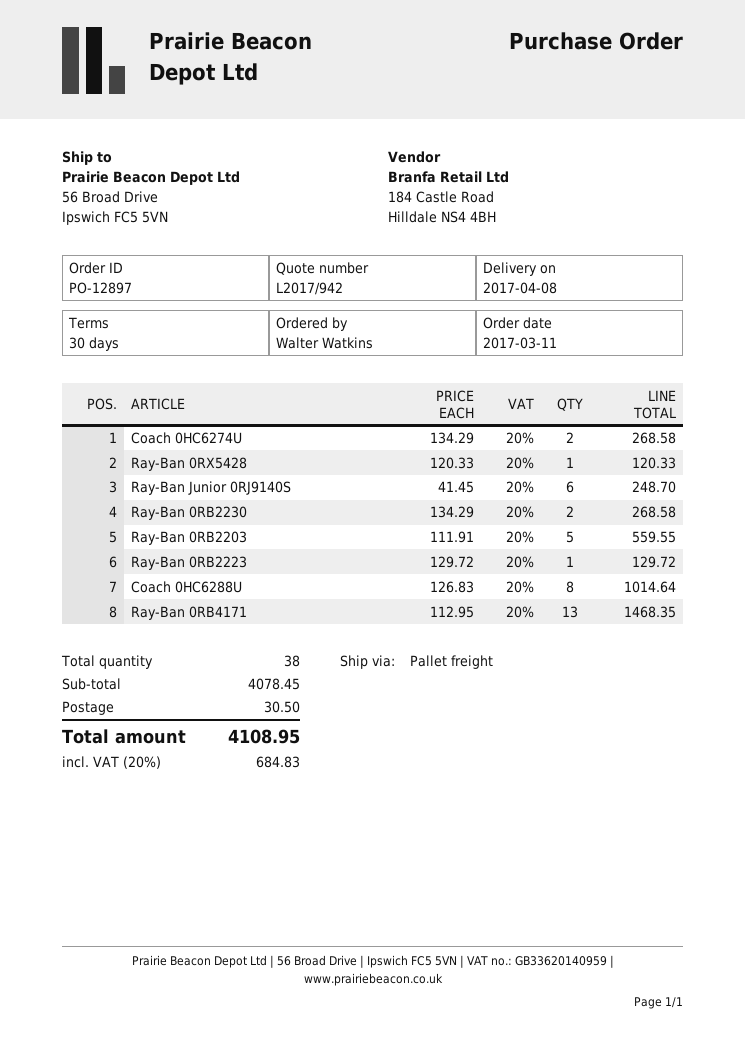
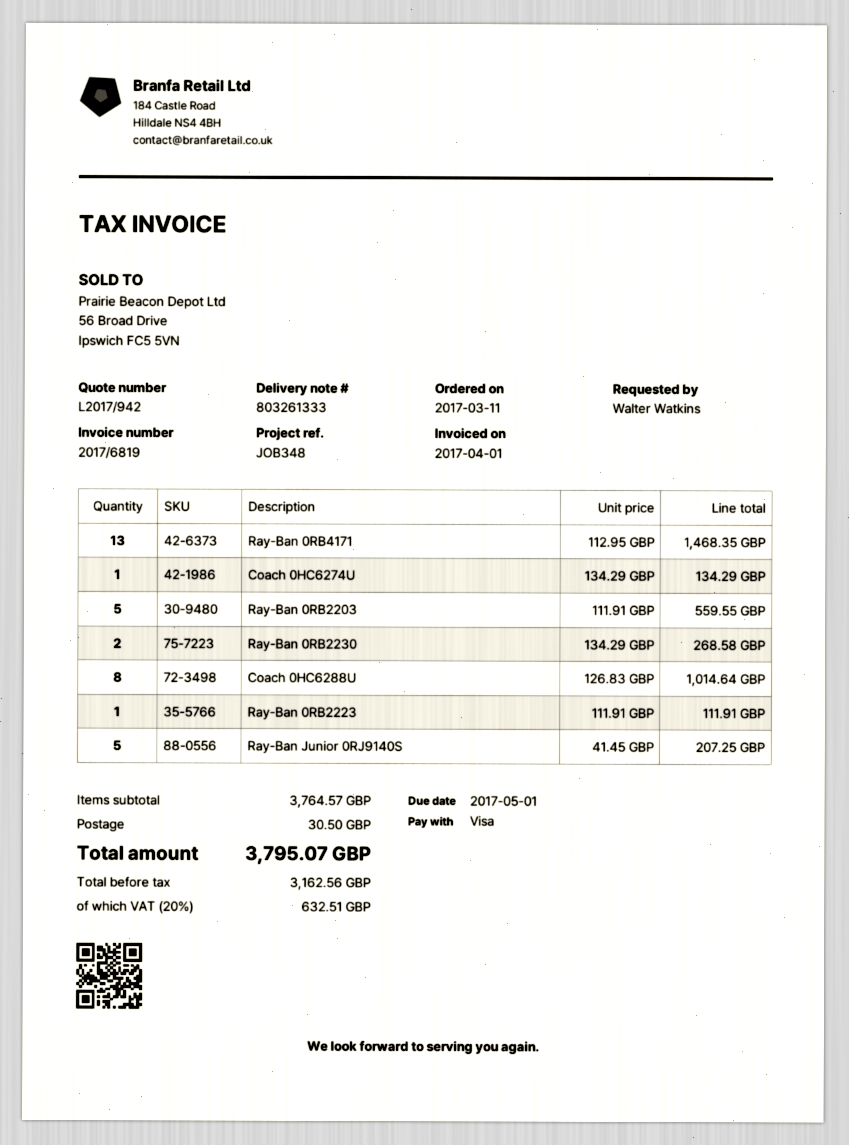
Coach 0HC6274U: 2 x 134.29 = 268.58 -> 1 x 134.29 = 134.29
Ray-Ban 0RX5428: 1 x 120.33 = 120.33 -> none
Ray-Ban Junior 0RJ9140S: 6 x 41.45 = 248.70 -> 5 x 41.45 = 207.25
Ray-Ban 0RB2223: 1 x 129.72 = 129.72 -> 1 x 111.91 = 111.91
subtotal: 4078.45 -> 3764.57
tax: 20% = 684.83 -> 20% = 632.51
total: 4108.95 -> 3795.07

